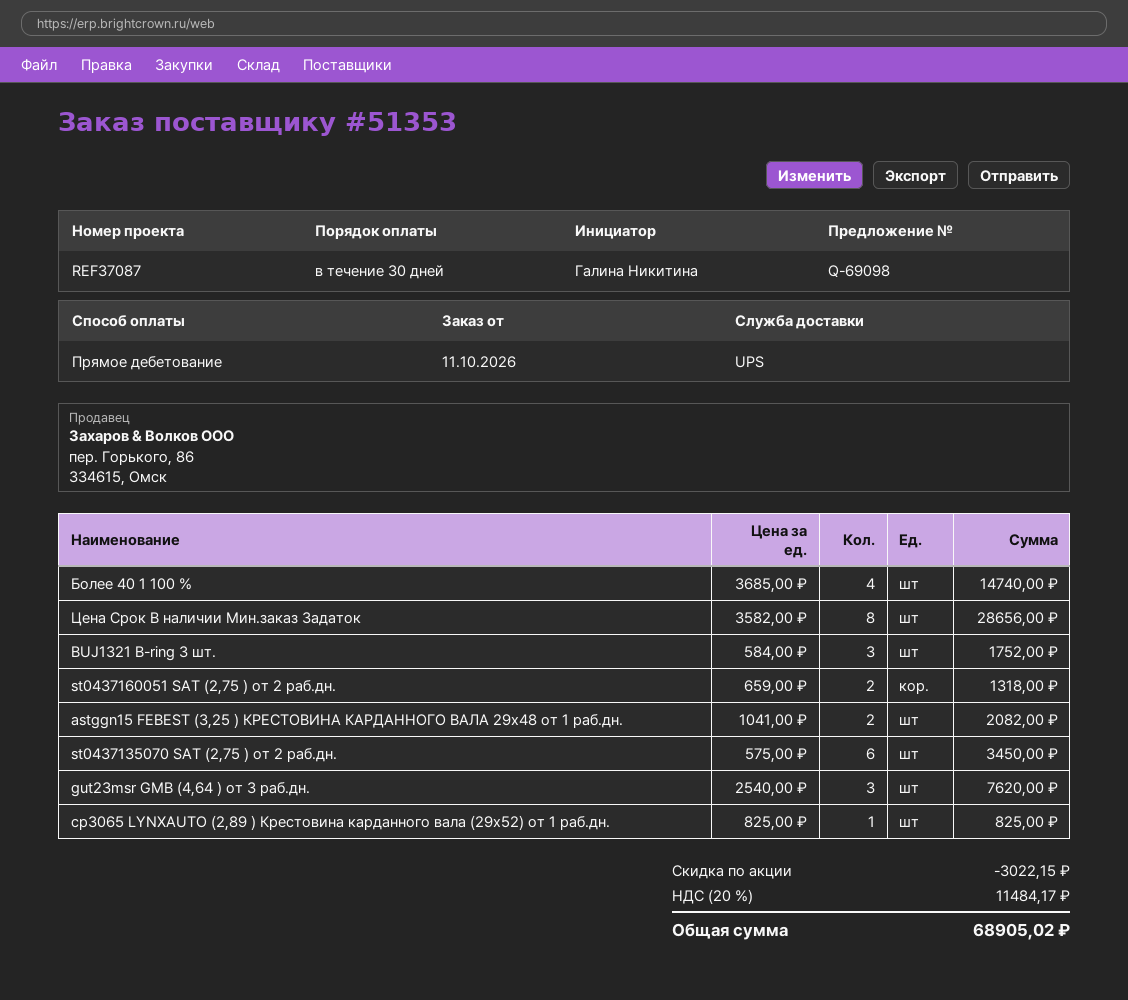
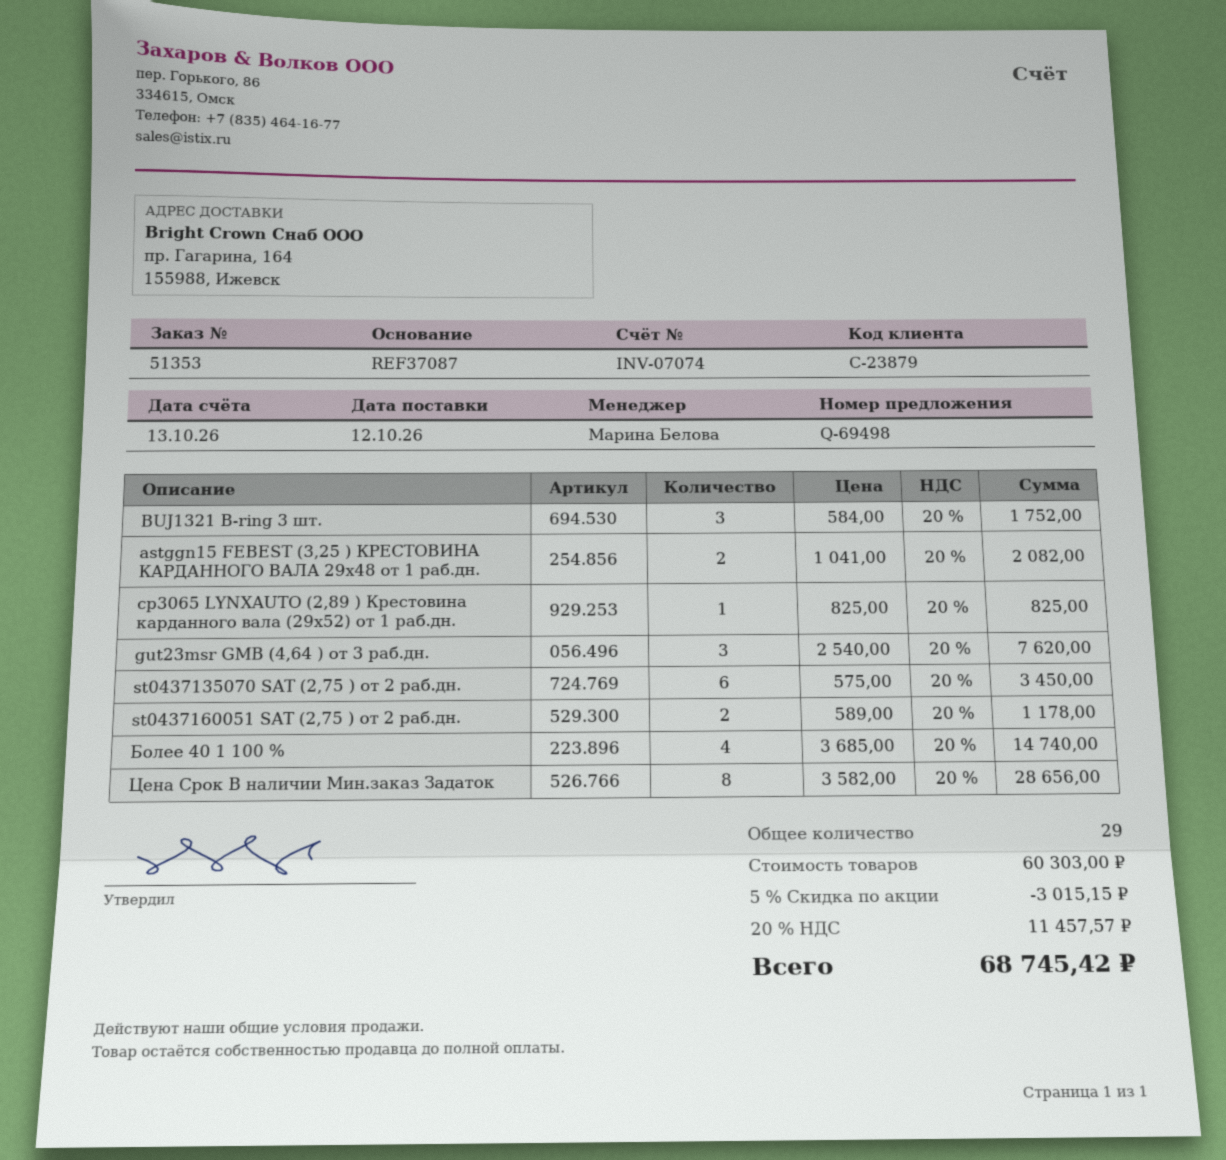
quote number: Q-69098 -> Q-69498
st0437160051 SAT (2,75 ) от 2 раб.дн.: 2 x 659.00 = 1318.00 -> 2 x 589.00 = 1178.00
discount: 3022.15 -> 3015.15
tax: 20% = 11484.17 -> 20% = 11457.57
total: 68905.02 -> 68745.42

